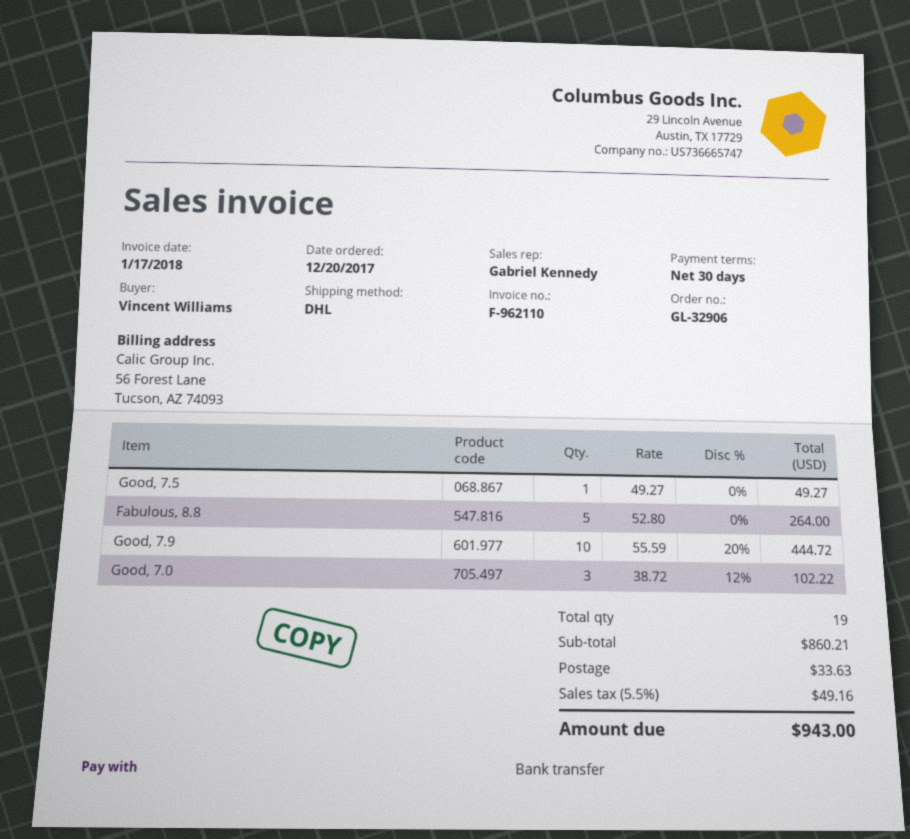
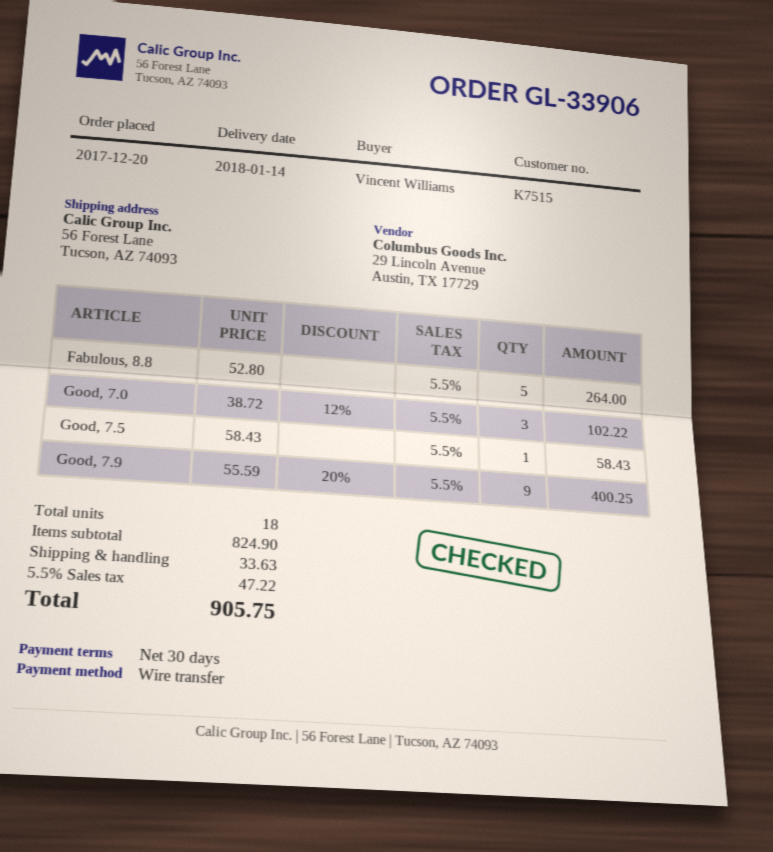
order number: GL-32906 -> GL-33906
Good, 7.5: 1 x 49.27 = 49.27 -> 1 x 58.43 = 58.43
Good, 7.9: 10 x 55.59 - 20% = 444.72 -> 9 x 55.59 - 20% = 400.25
total quantity: 19 -> 18
subtotal: 860.21 -> 824.90
tax: 5.5% = 49.16 -> 5.5% = 47.22
total: 943.00 -> 905.75

